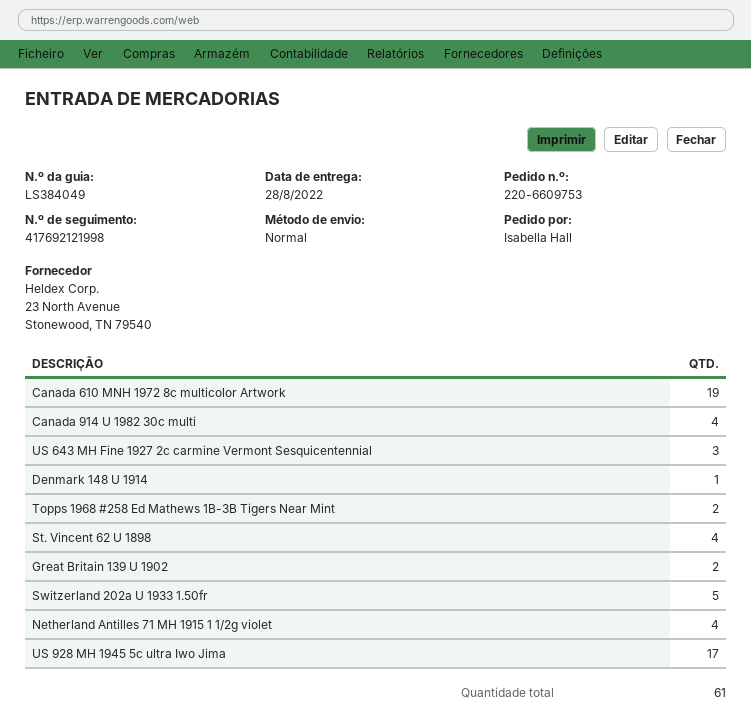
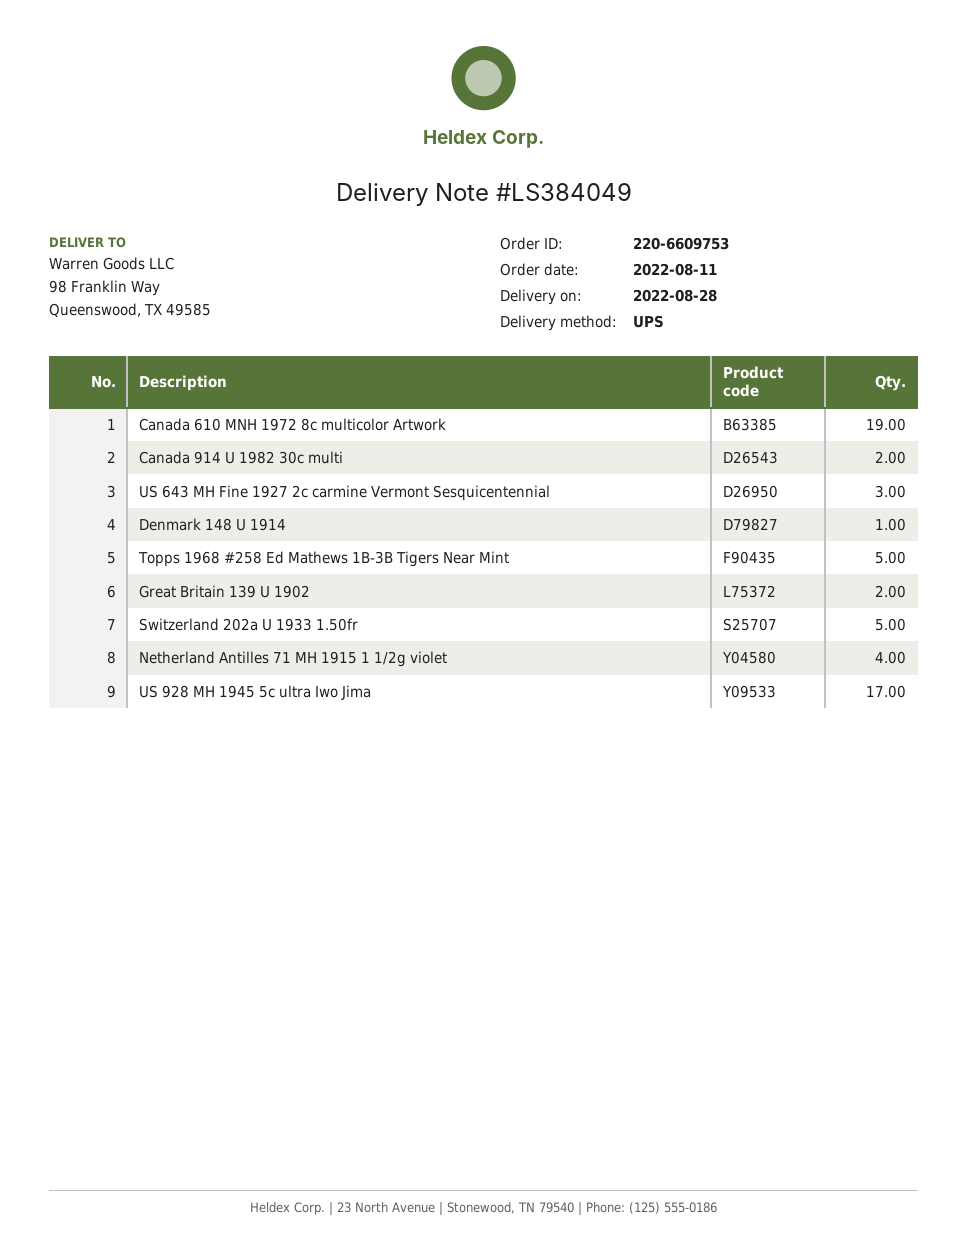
shipping method: standard -> UPS
Canada 914 U 1982 30c multi: 4 -> 2
Topps 1968 #258 Ed Mathews 1B-3B Tigers Near Mint: 2 -> 5
St. Vincent 62 U 1898: 4 -> none

